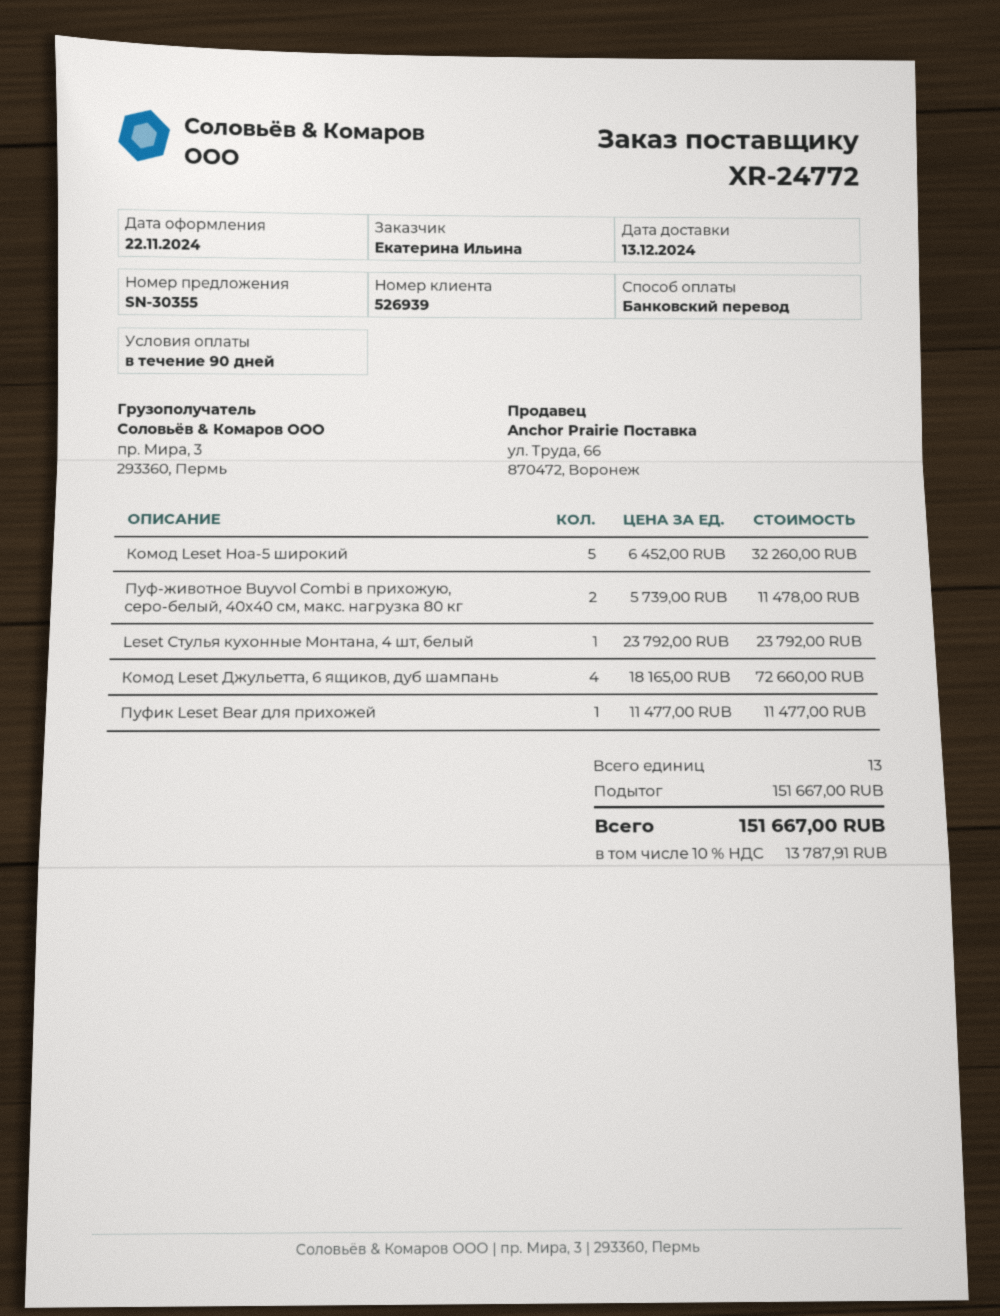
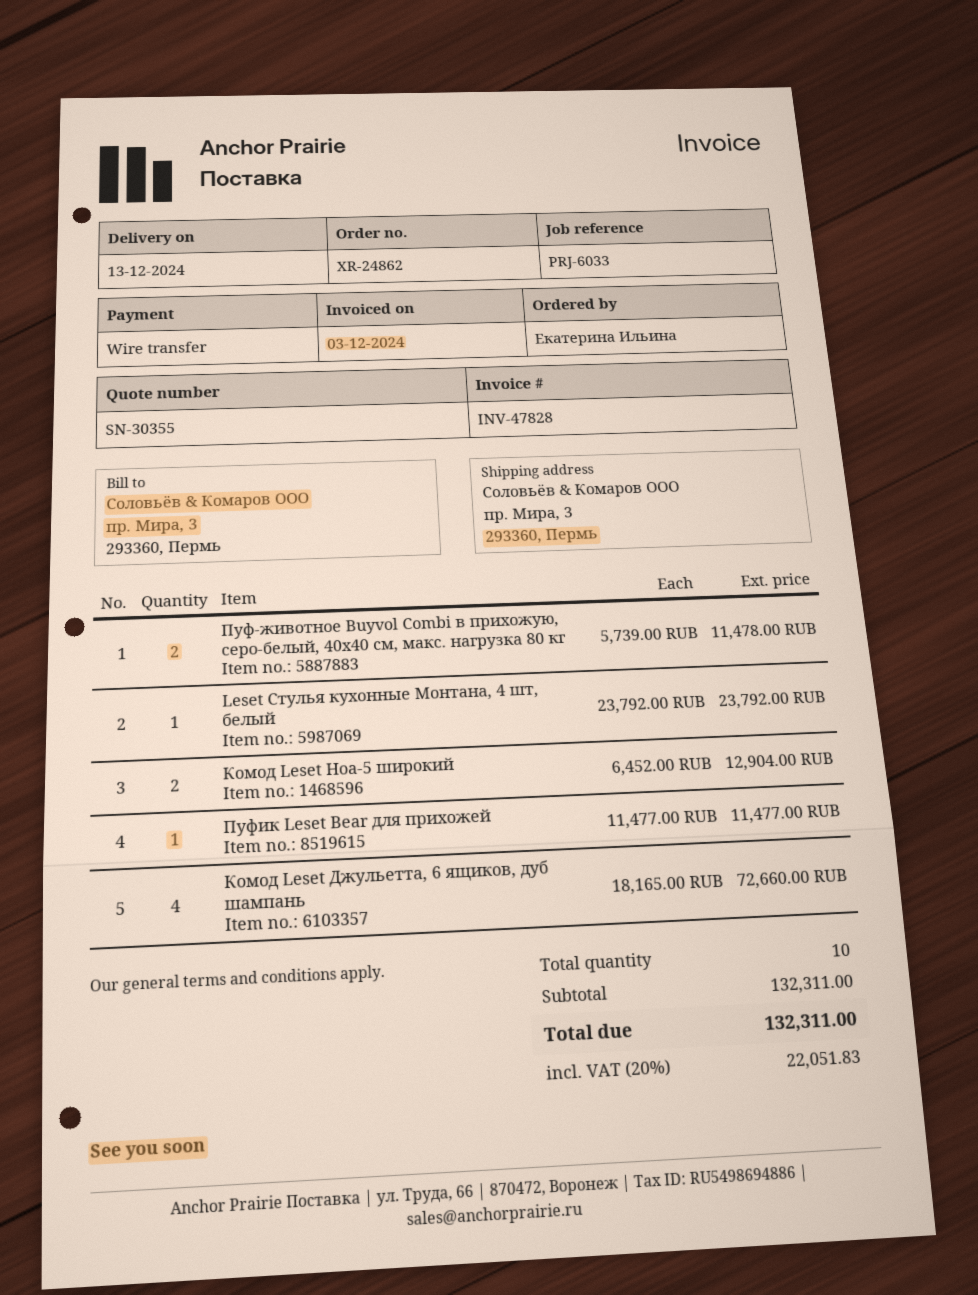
order number: XR-24772 -> XR-24862
Комод Leset Ноа-5 широкий: 5 x 6452.00 = 32260.00 -> 2 x 6452.00 = 12904.00
total quantity: 13 -> 10
subtotal: 151667.00 -> 132311.00
tax: 10% = 13787.91 -> 20% = 22051.83
total: 151667.00 -> 132311.00

